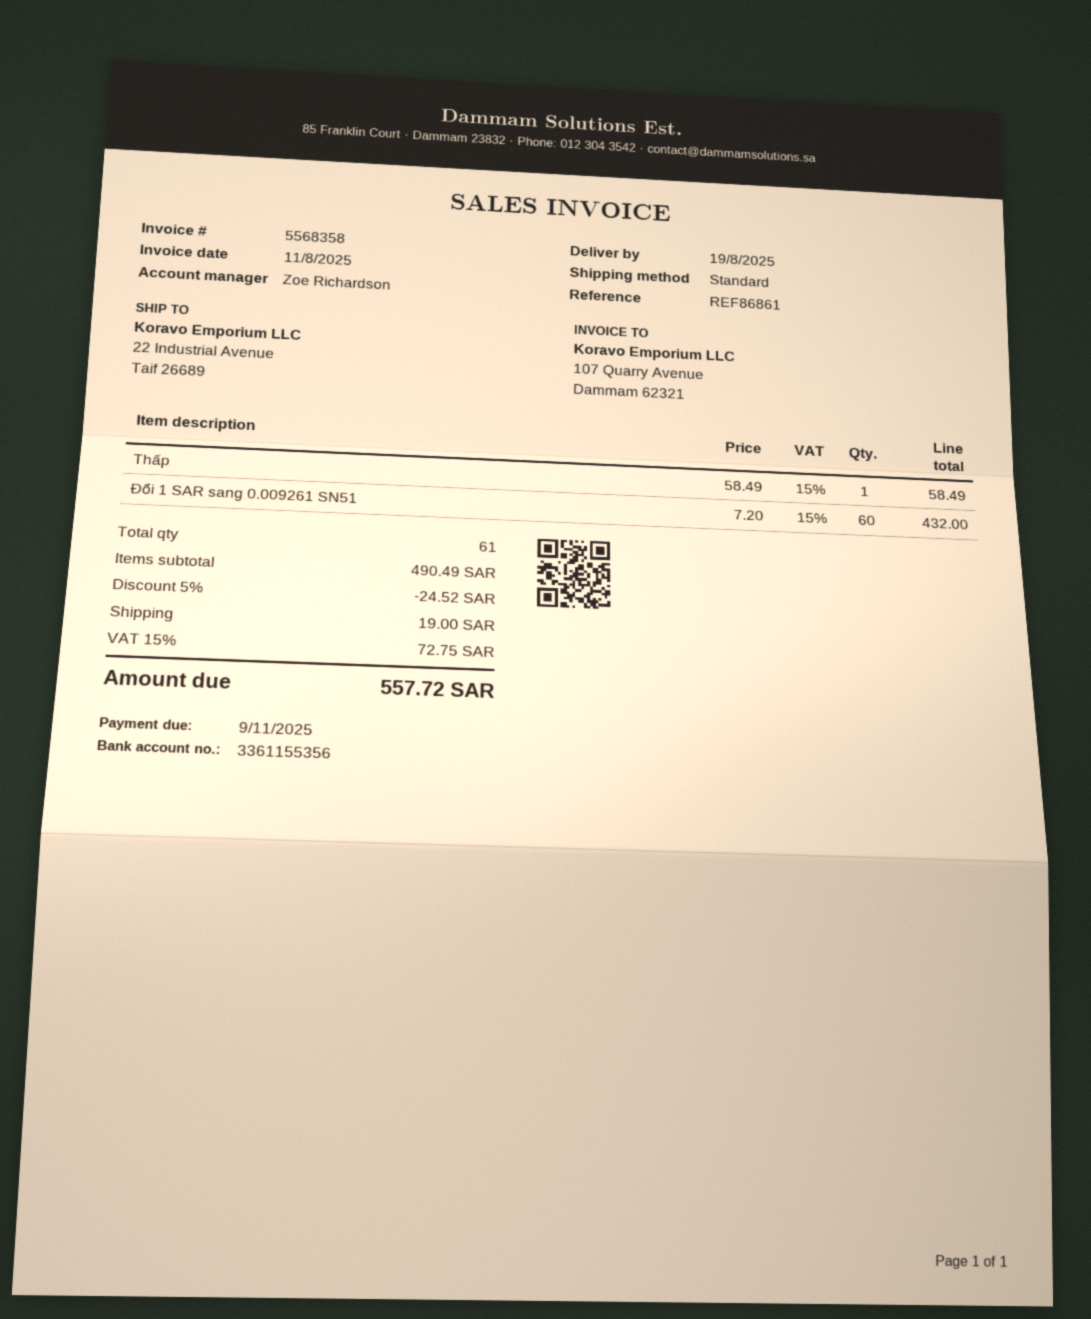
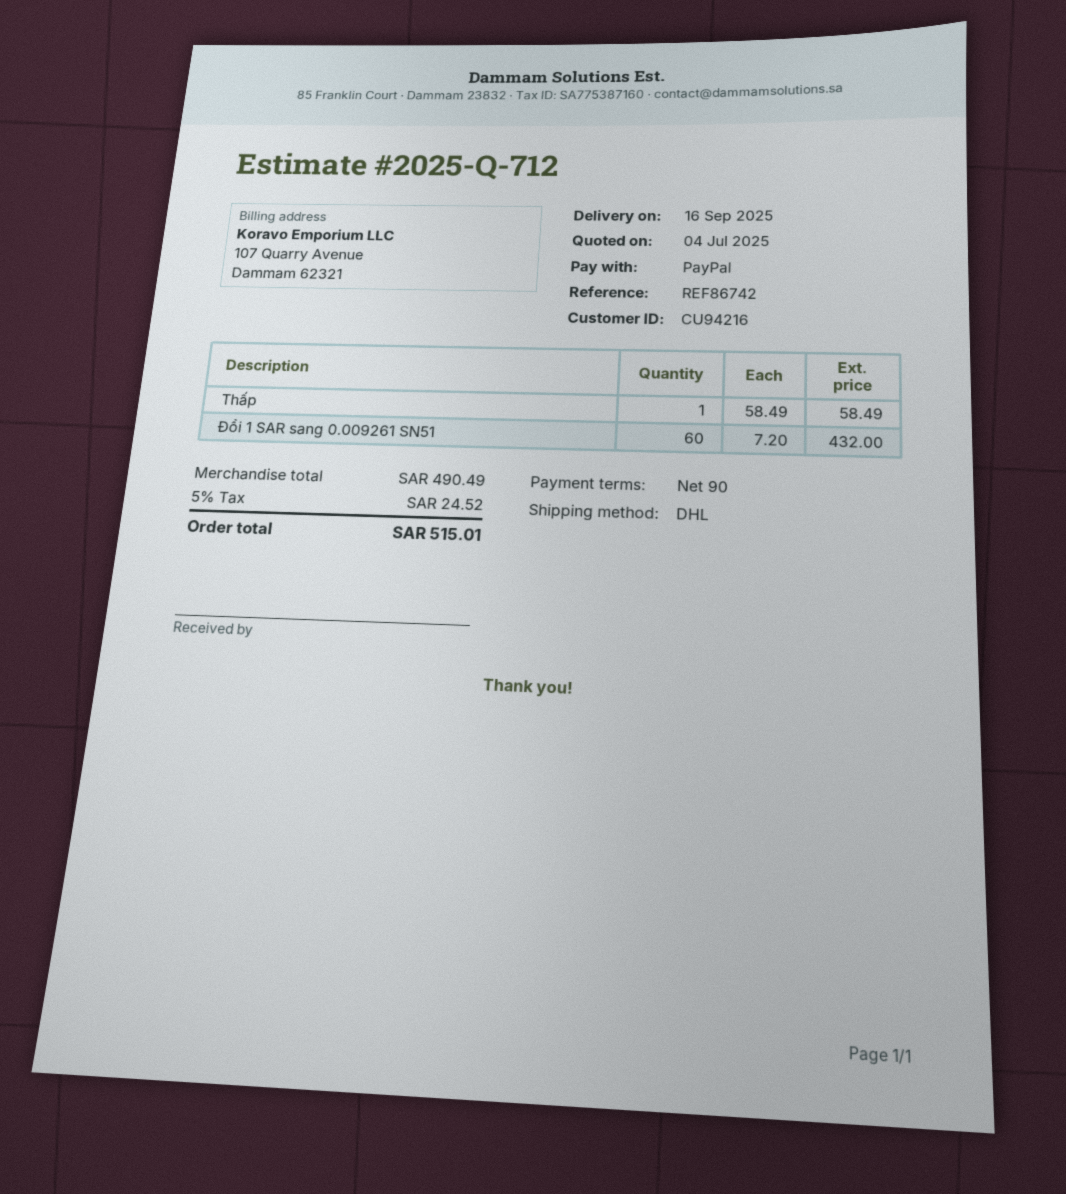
delivery date: 2025-08-19 -> 2025-09-16
reference: REF86861 -> REF86742
shipping method: standard -> DHL
discount: 5% = 24.52 -> none
shipping: 19.00 -> none
tax: 15% = 72.75 -> 5% = 24.52
total: 557.72 -> 515.01

